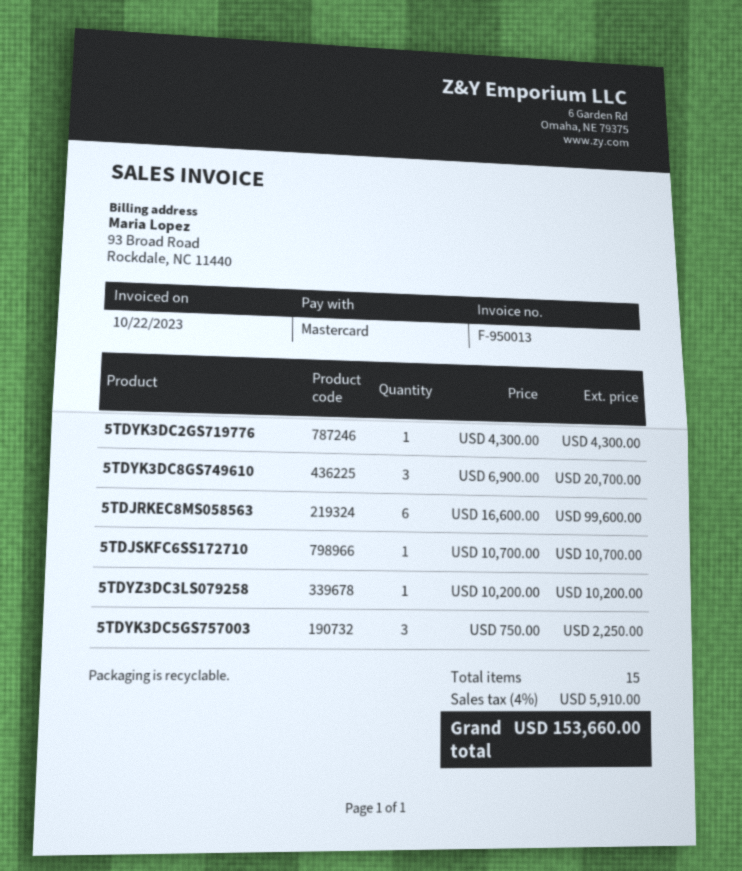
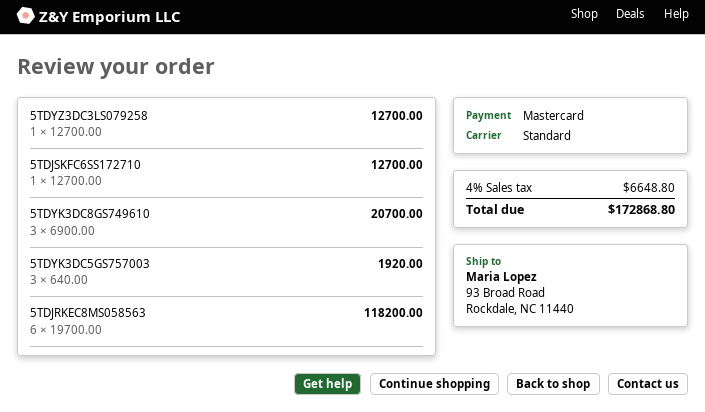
5TDYK3DC2GS719776: 1 x 4300.00 = 4300.00 -> none
5TDJRKEC8MS058563: 6 x 16600.00 = 99600.00 -> 6 x 19700.00 = 118200.00
5TDJSKFC6SS172710: 1 x 10700.00 = 10700.00 -> 1 x 12700.00 = 12700.00
5TDYZ3DC3LS079258: 1 x 10200.00 = 10200.00 -> 1 x 12700.00 = 12700.00
5TDYK3DC5GS757003: 3 x 750.00 = 2250.00 -> 3 x 640.00 = 1920.00
tax: 4% = 5910.00 -> 4% = 6648.80
total: 153660.00 -> 172868.80

